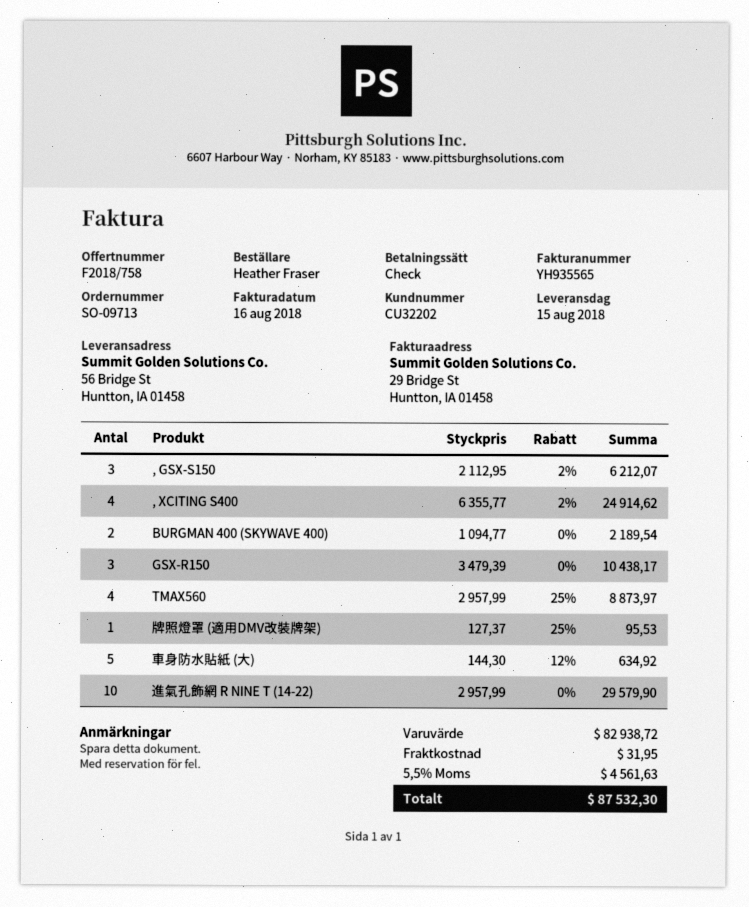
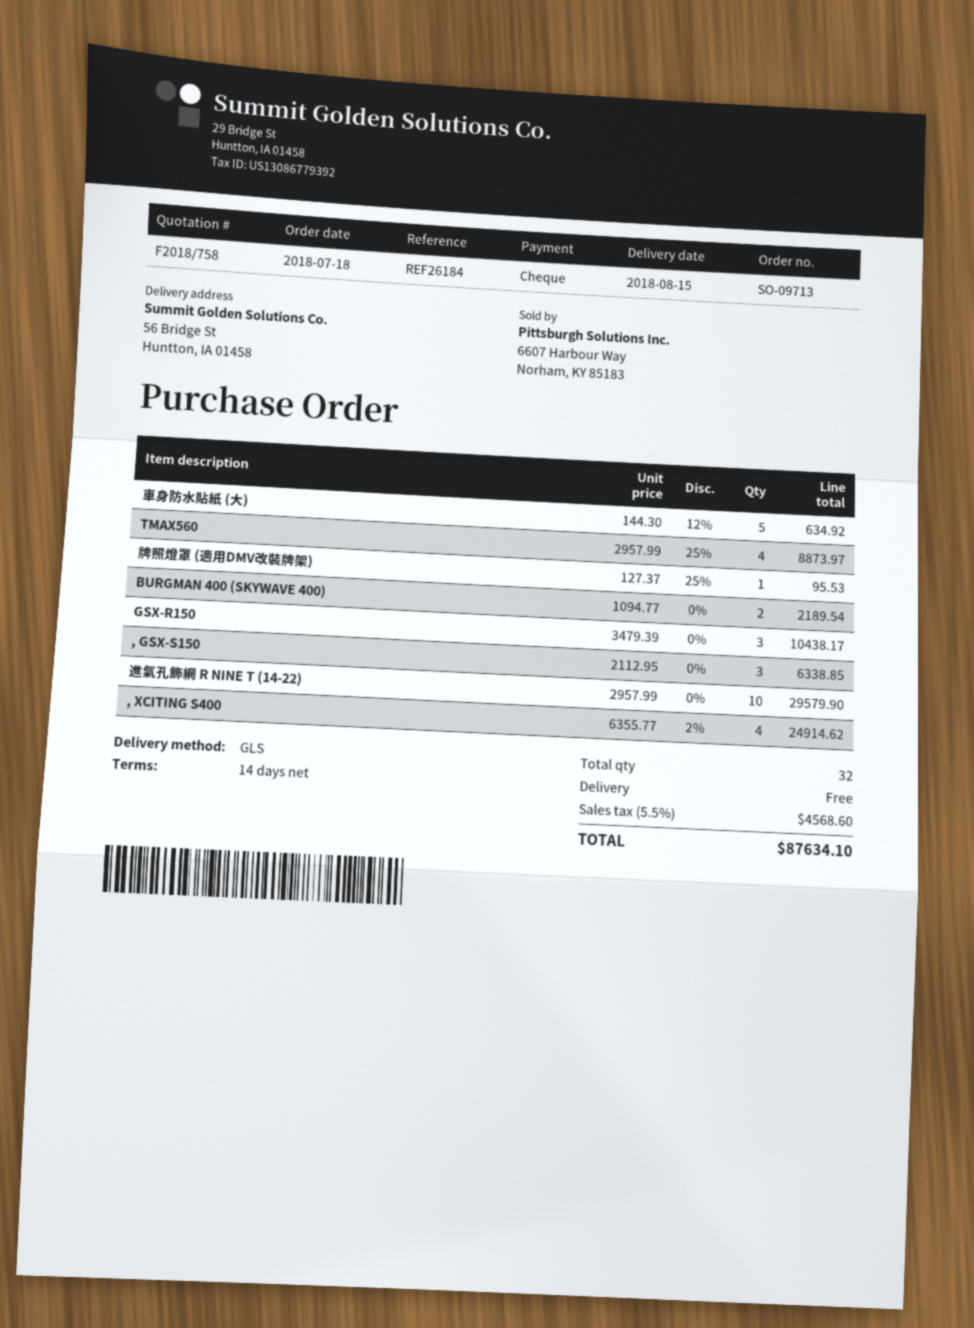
, GSX-S150: 3 x 2112.95 - 2% = 6212.07 -> 3 x 2112.95 = 6338.85
shipping: 31.95 -> 0.00
tax: 5.5% = 4561.63 -> 5.5% = 4568.60
total: 87532.30 -> 87634.10

